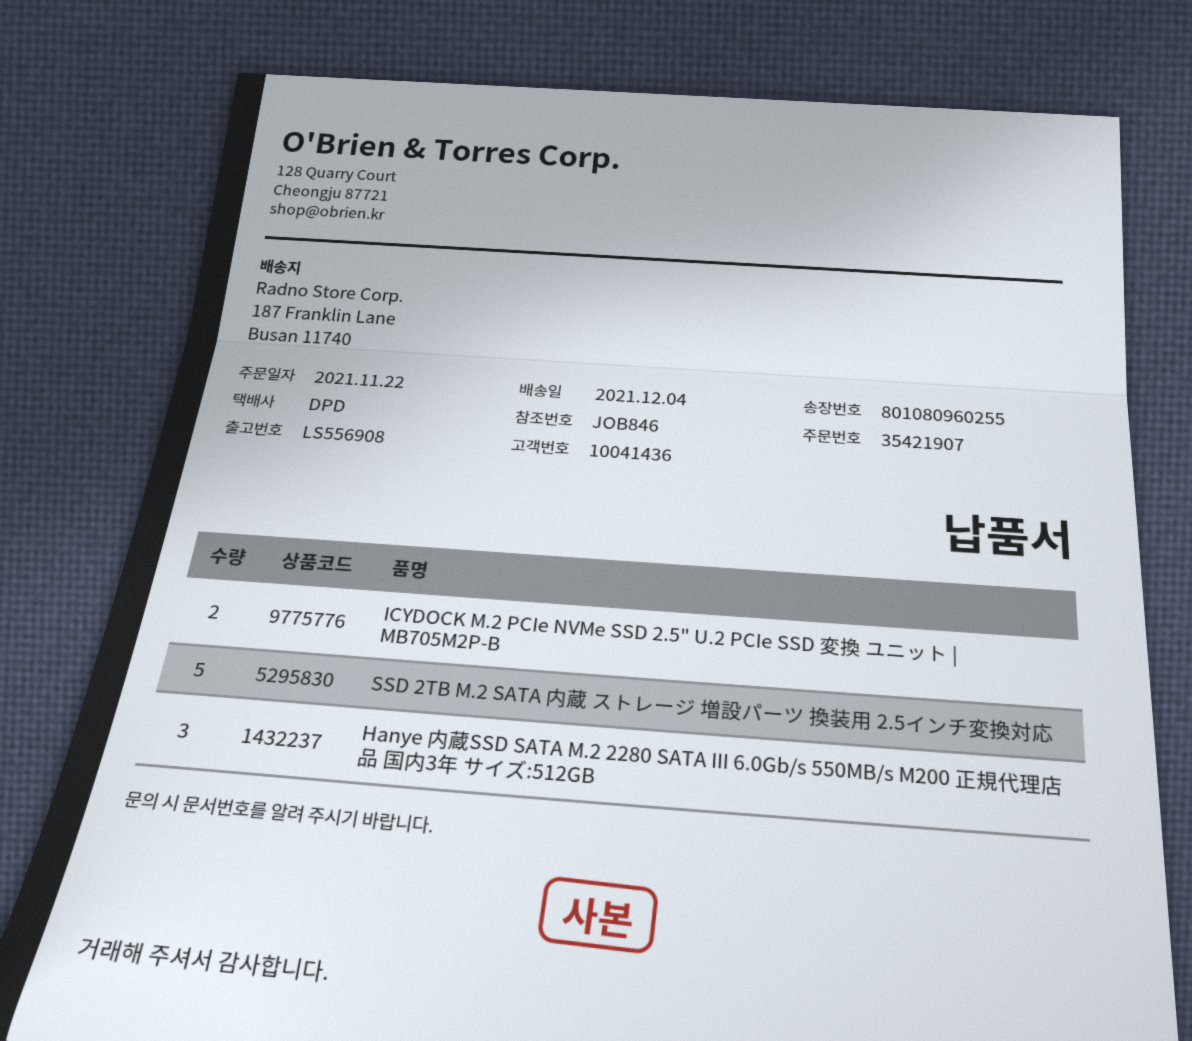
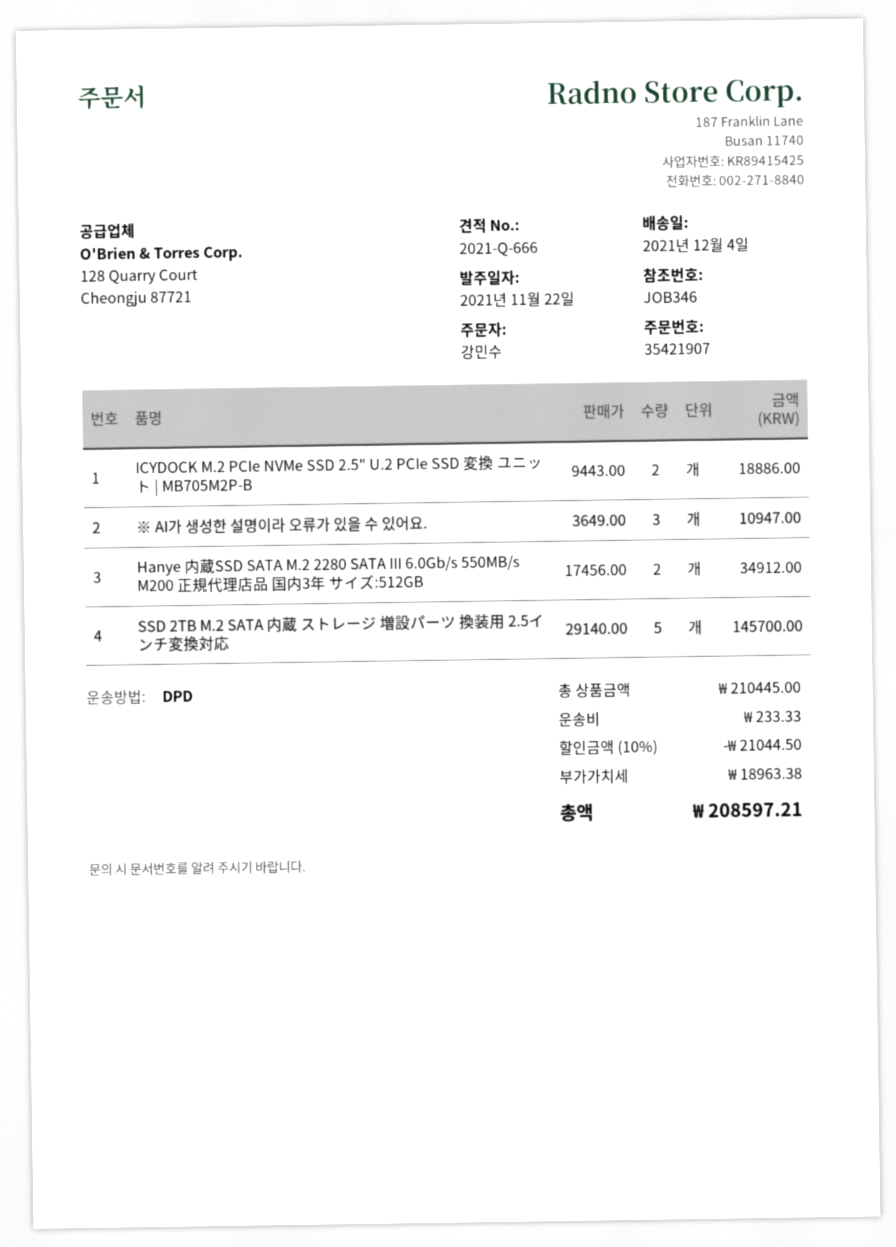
reference: JOB846 -> JOB346
Hanye 内蔵SSD SATA M.2 2280 SATA III 6.0Gb/s 550MB/s M200 正規代理店品 国内3年 サイズ:512GB: 3 -> 2
※ AI가 생성한 설명이라 오류가 있을 수 있어요.: none -> 3

